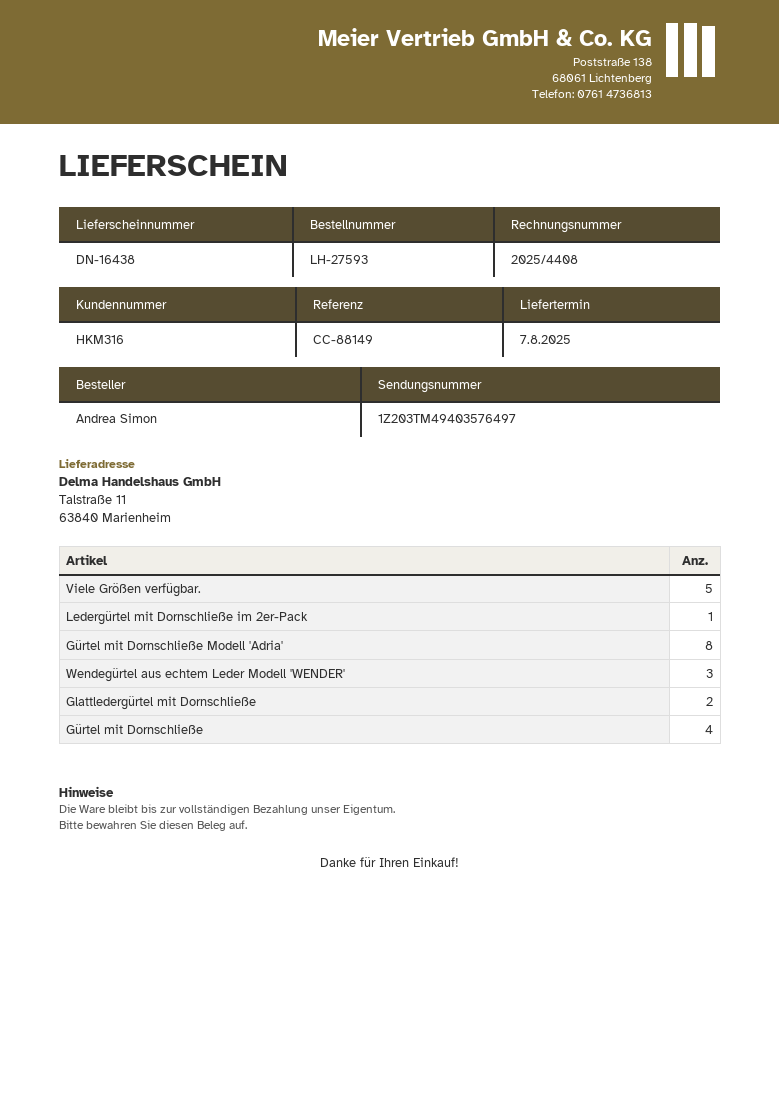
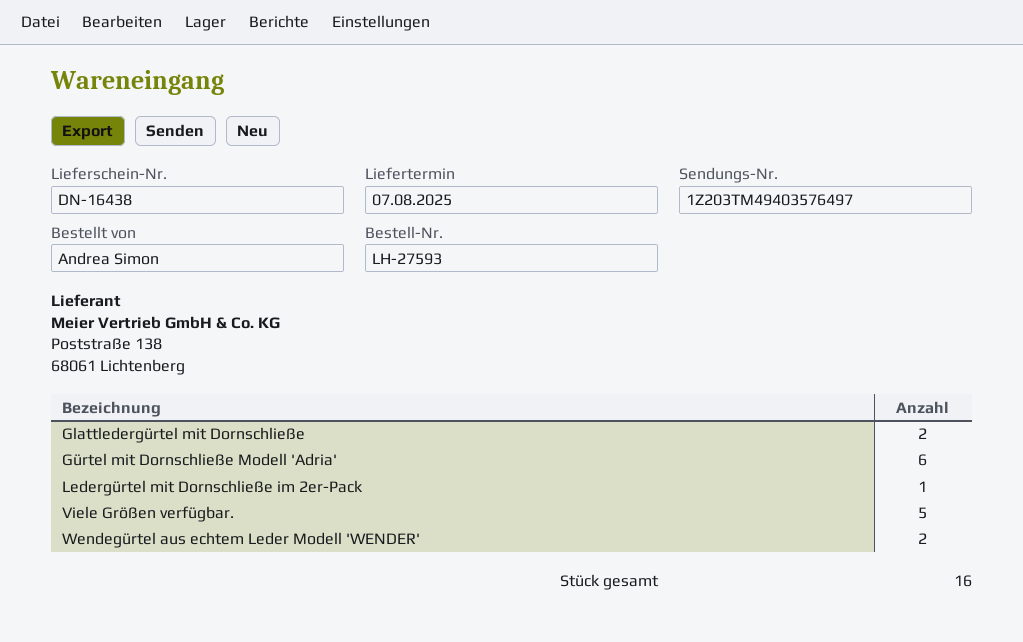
Gürtel mit Dornschließe Modell 'Adria': 8 -> 6
Wendegürtel aus echtem Leder Modell 'WENDER': 3 -> 2
Gürtel mit Dornschließe: 4 -> none

